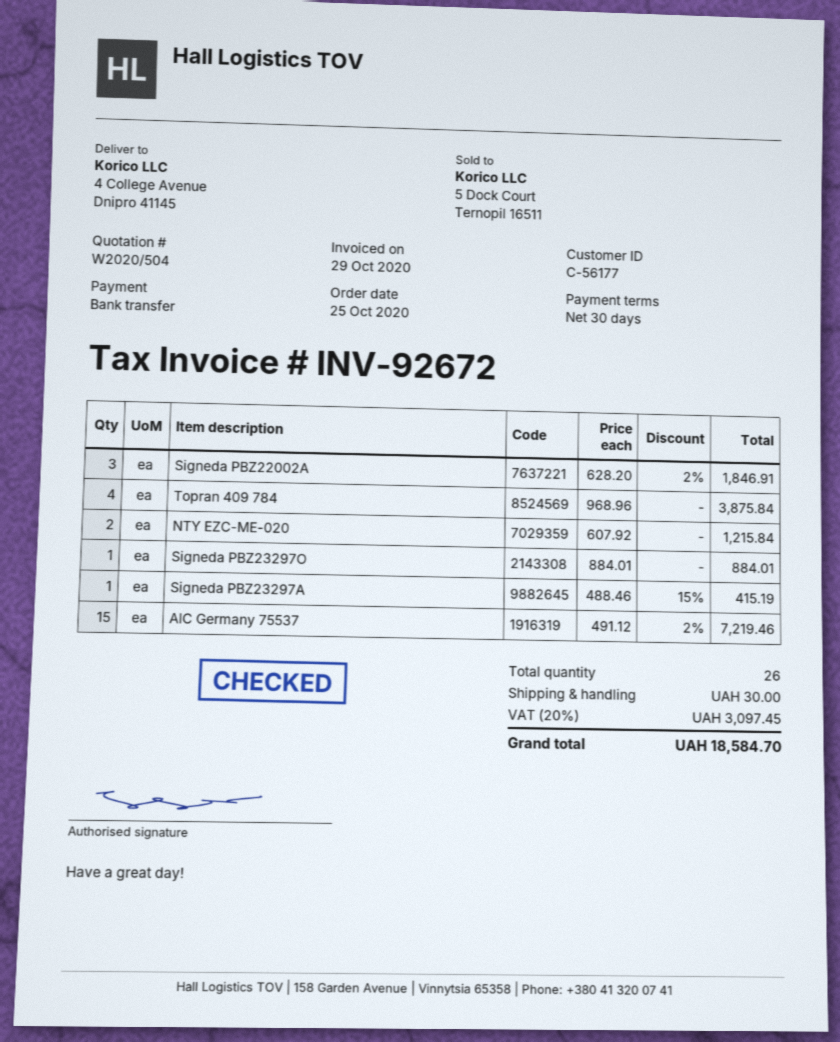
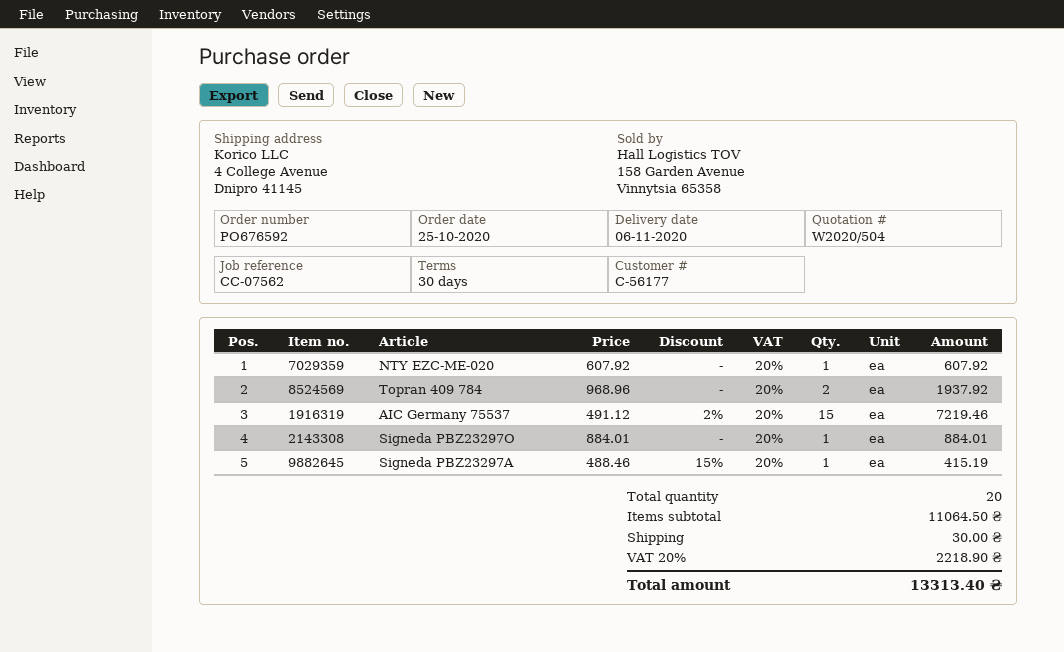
Signeda PBZ22002A: 3 x 628.20 - 2% = 1846.91 -> none
Topran 409 784: 4 x 968.96 = 3875.84 -> 2 x 968.96 = 1937.92
NTY EZC-ME-020: 2 x 607.92 = 1215.84 -> 1 x 607.92 = 607.92
total quantity: 26 -> 20
tax: 20% = 3097.45 -> 20% = 2218.90
total: 18584.70 -> 13313.40

